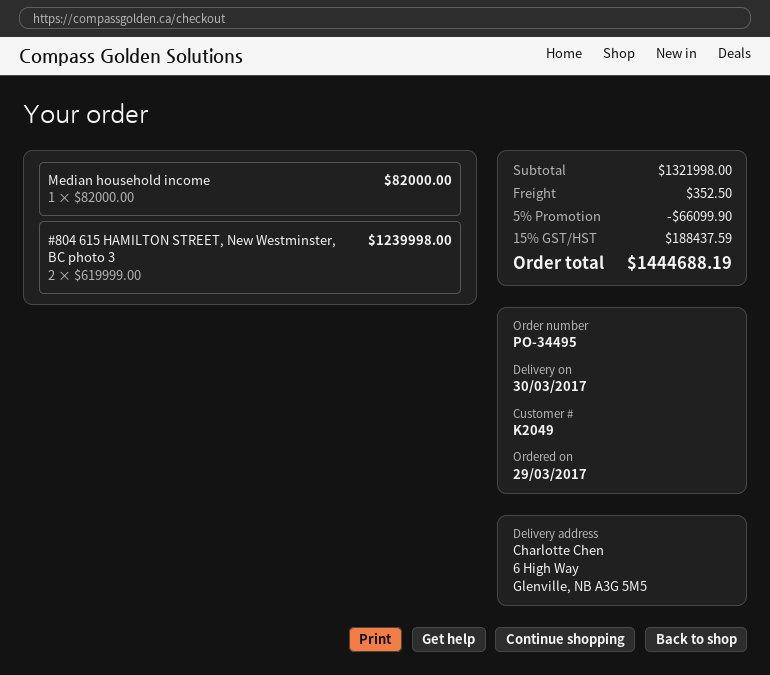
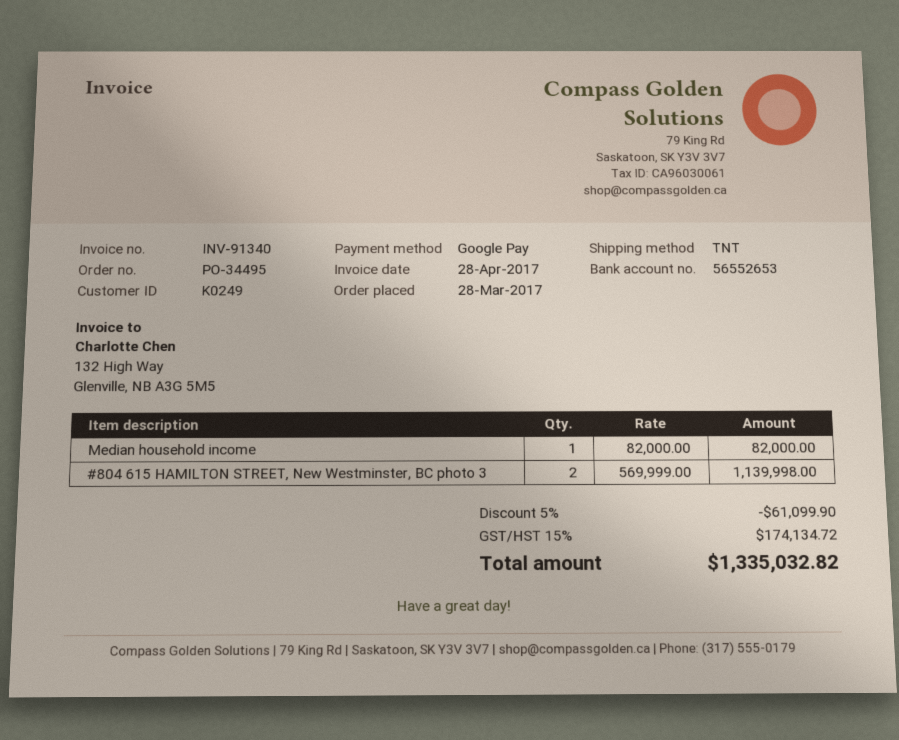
order date: 2017-03-29 -> 2017-03-28
customer number: K2049 -> K0249
#804 615 HAMILTON STREET, New Westminster, BC photo 3: 2 x 619999.00 = 1239998.00 -> 2 x 569999.00 = 1139998.00
discount: 5% = 66099.90 -> 5% = 61099.90
shipping: 352.50 -> none
tax: 15% = 188437.59 -> 15% = 174134.72
total: 1444688.19 -> 1335032.82

